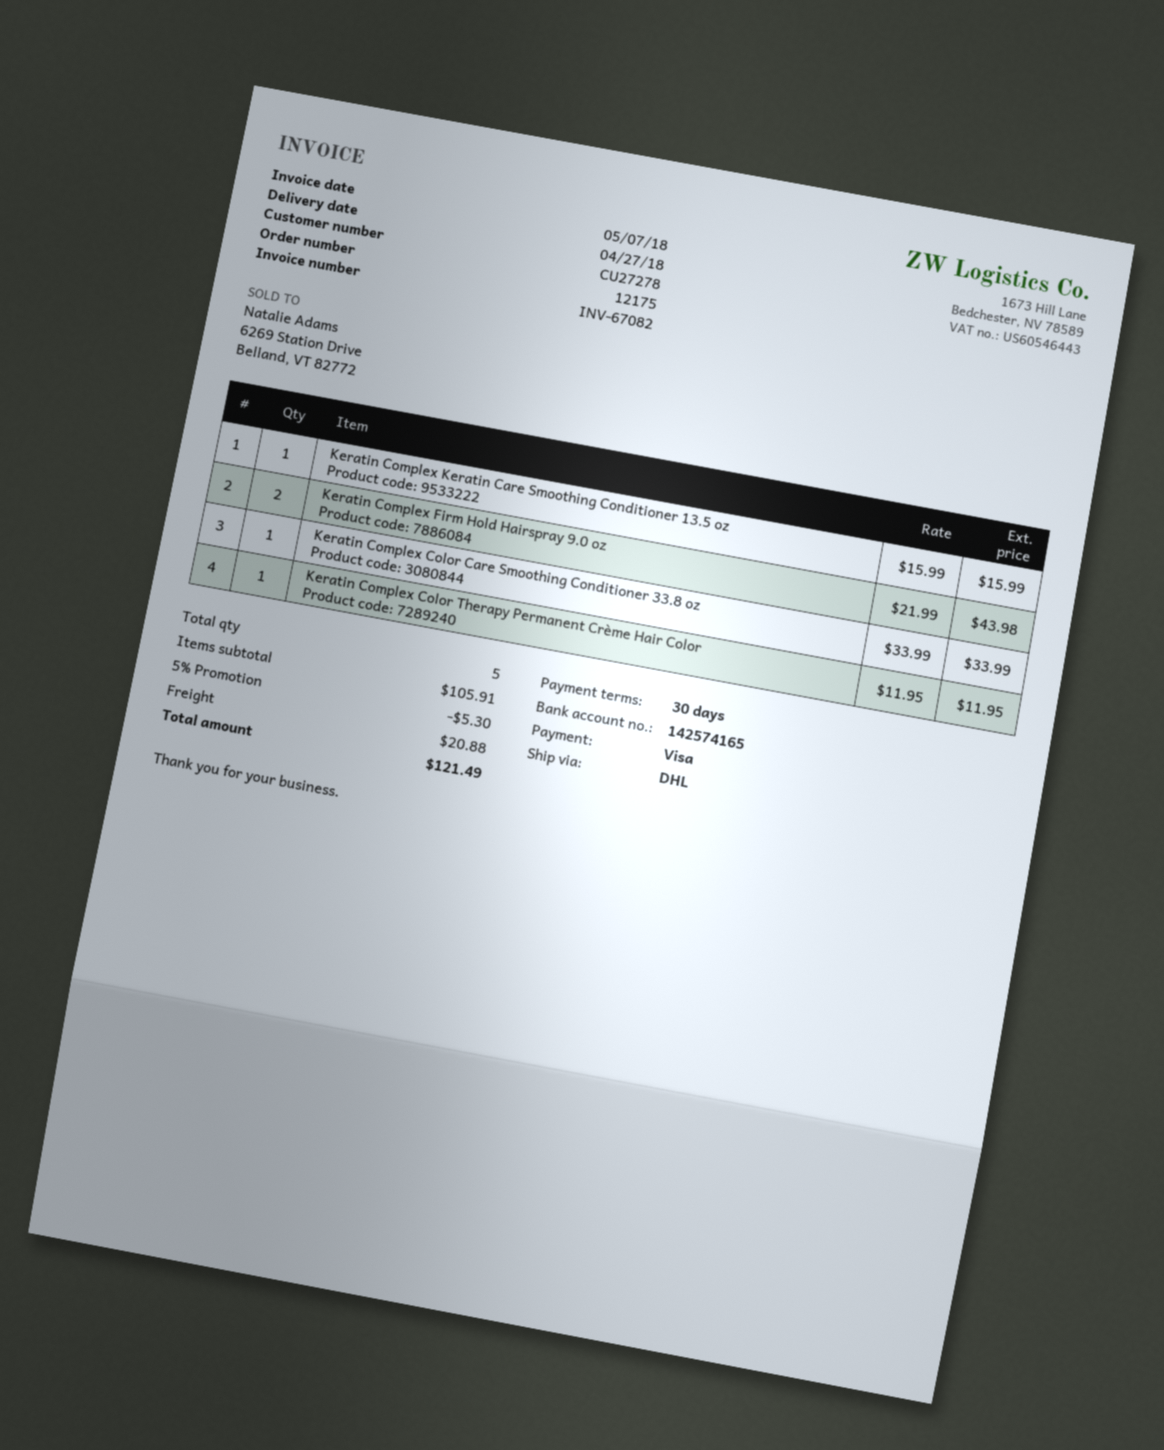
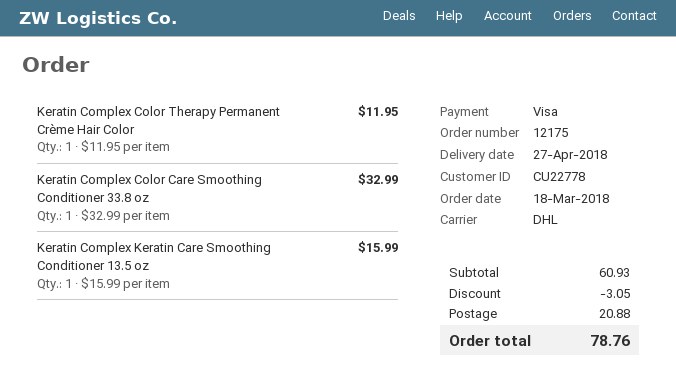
customer number: CU27278 -> CU22778
Keratin Complex Firm Hold Hairspray 9.0 oz: 2 x 21.99 = 43.98 -> none
Keratin Complex Color Care Smoothing Conditioner 33.8 oz: 1 x 33.99 = 33.99 -> 1 x 32.99 = 32.99
subtotal: 105.91 -> 60.93
discount: 5.30 -> 3.05
total: 121.49 -> 78.76

